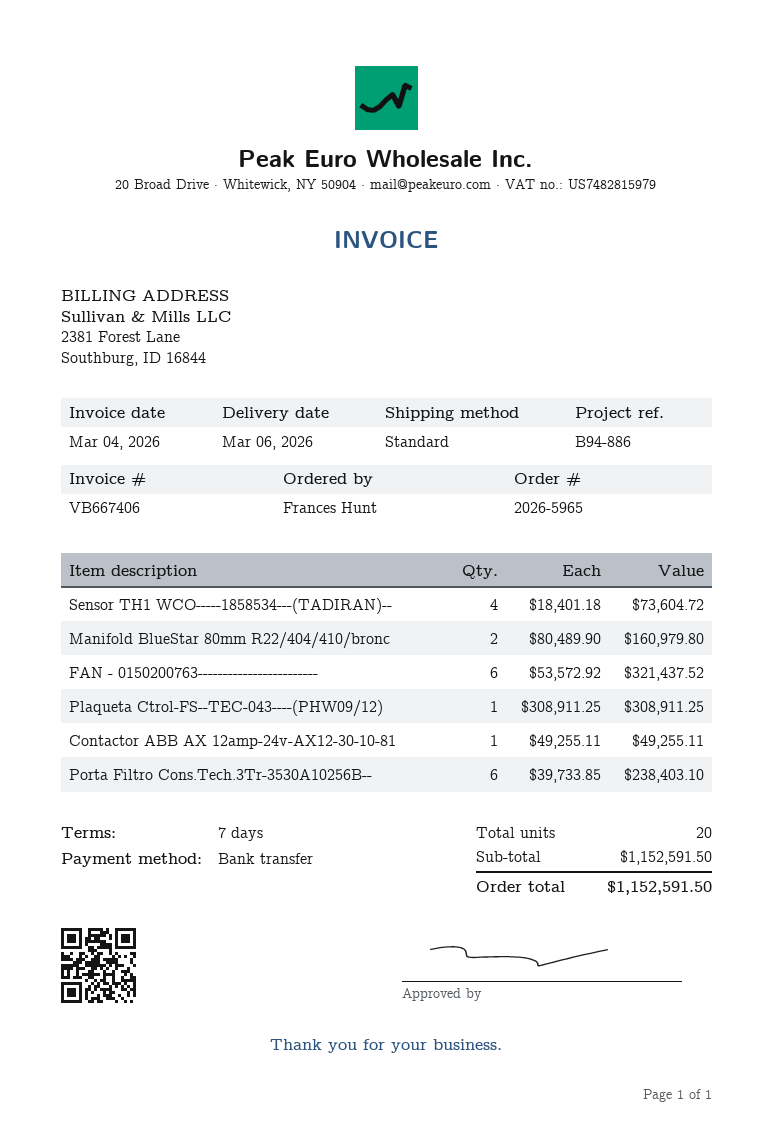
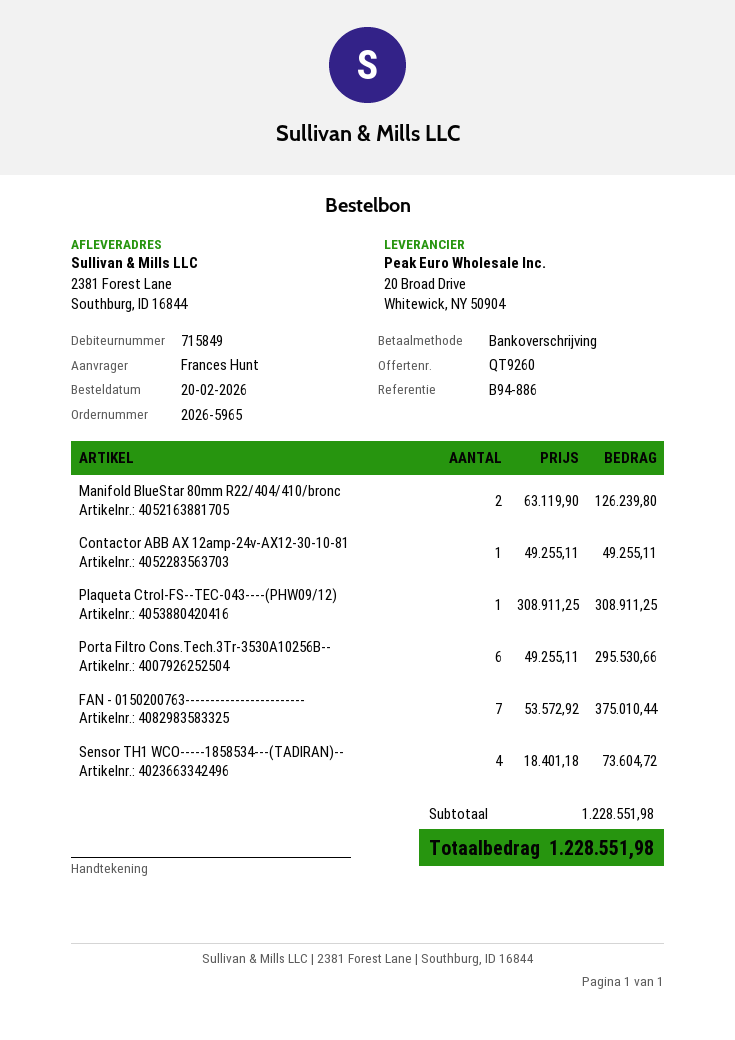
Manifold BlueStar 80mm R22/404/410/bronc: 2 x 80489.90 = 160979.80 -> 2 x 63119.90 = 126239.80
FAN - 0150200763------------------------: 6 x 53572.92 = 321437.52 -> 7 x 53572.92 = 375010.44
Porta Filtro Cons.Tech.3Tr-3530A10256B--: 6 x 39733.85 = 238403.10 -> 6 x 49255.11 = 295530.66
subtotal: 1152591.50 -> 1228551.98
total: 1152591.50 -> 1228551.98

